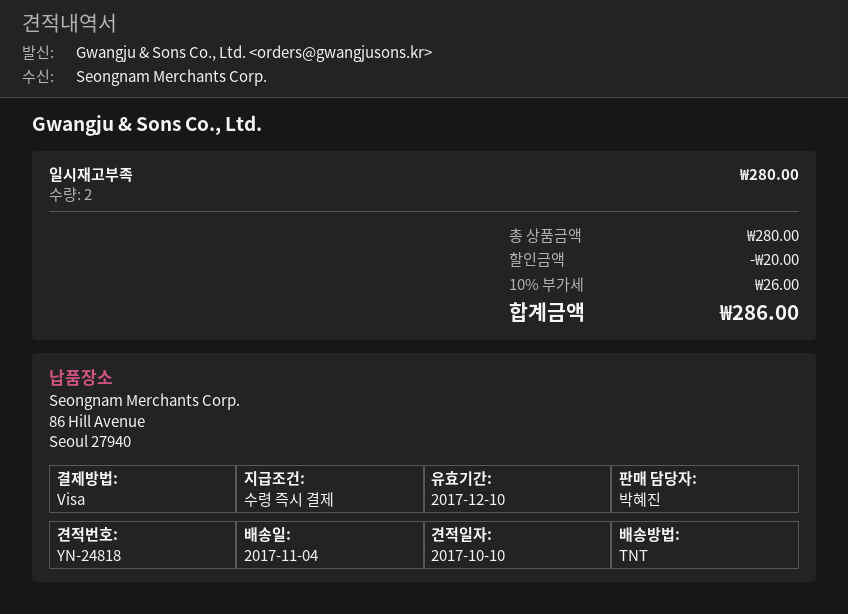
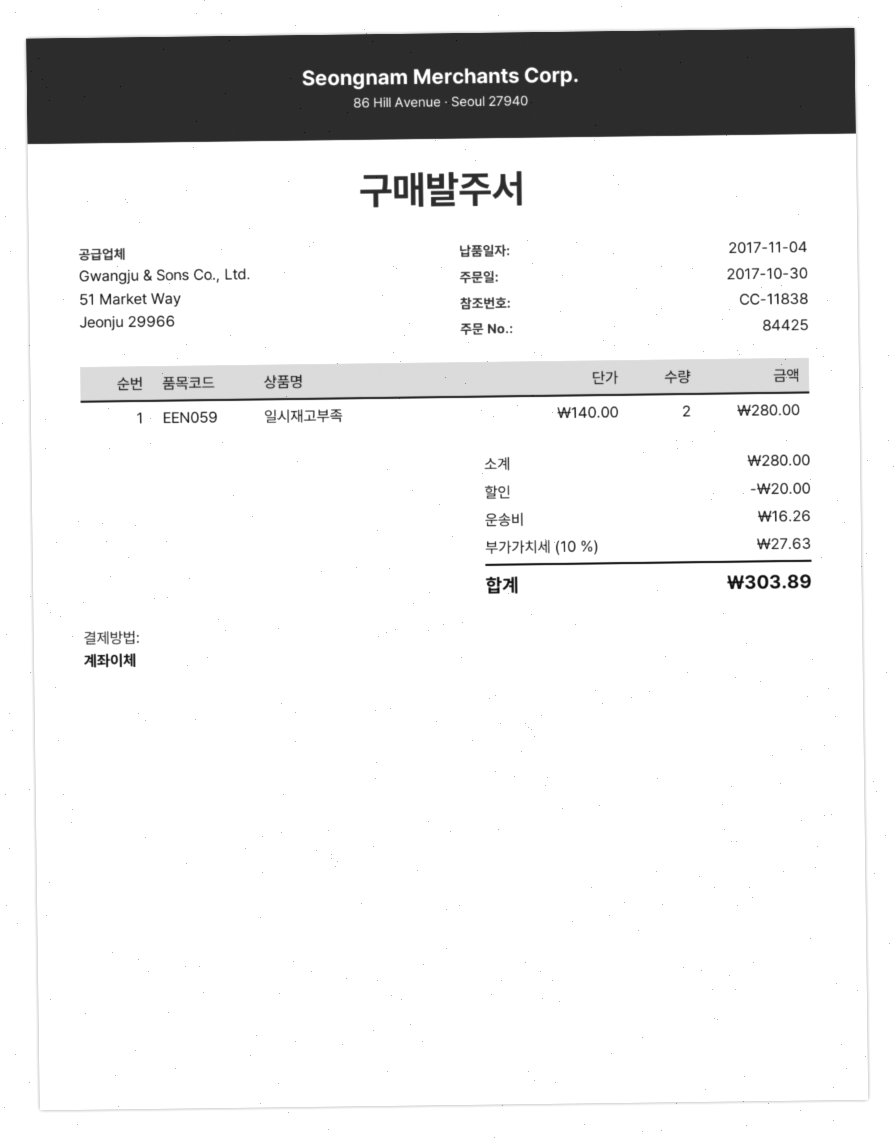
payment method: Visa -> bank transfer
shipping: none -> 16.26
tax: 10% = 26.00 -> 10% = 27.63
total: 286.00 -> 303.89

